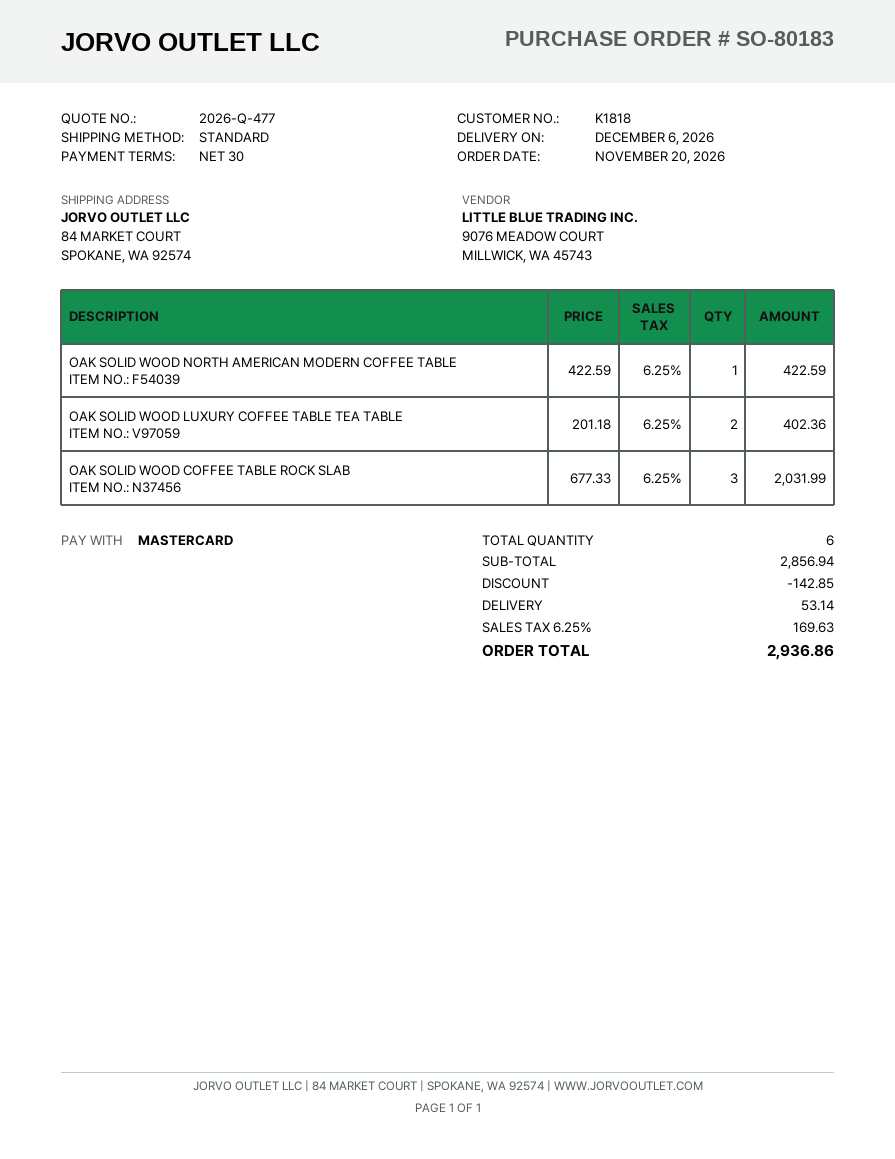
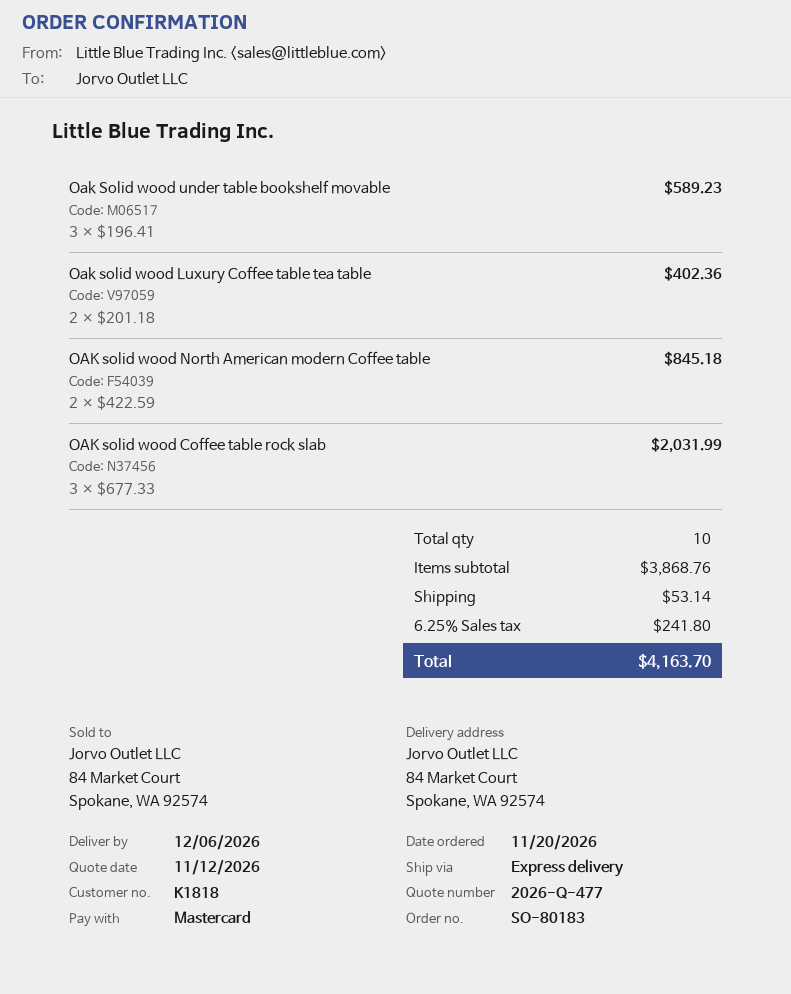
shipping method: standard -> express
OAK SOLID WOOD NORTH AMERICAN MODERN COFFEE TABLE: 1 x 422.59 = 422.59 -> 2 x 422.59 = 845.18
Oak Solid wood under table bookshelf movable: none -> 3 x 196.41 = 589.23
total quantity: 6 -> 10
subtotal: 2856.94 -> 3868.76
discount: 142.85 -> none
tax: 6.25% = 169.63 -> 6.25% = 241.80
total: 2936.86 -> 4163.70

